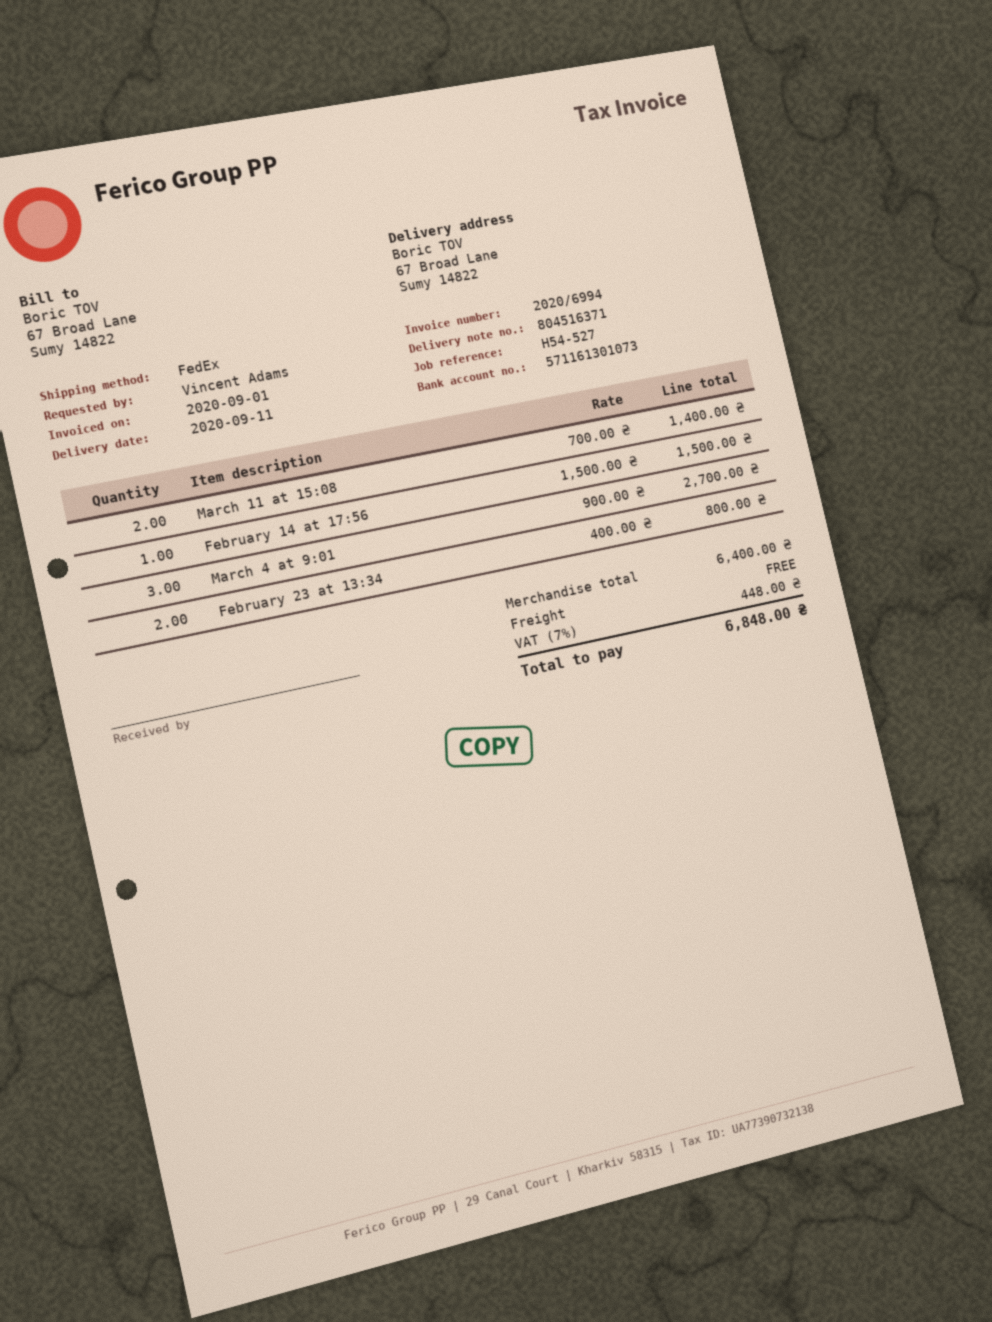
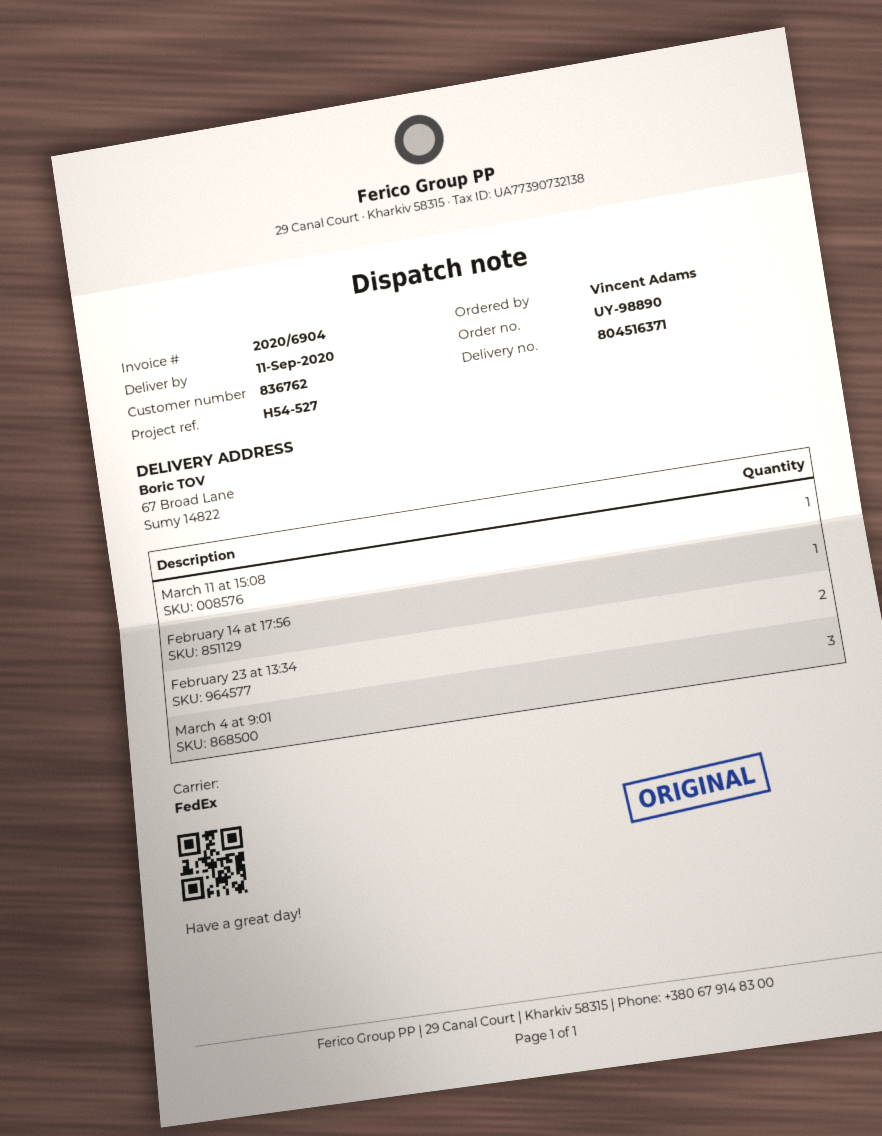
invoice number: 2020/6994 -> 2020/6904
March 11 at 15:08: 2 -> 1

